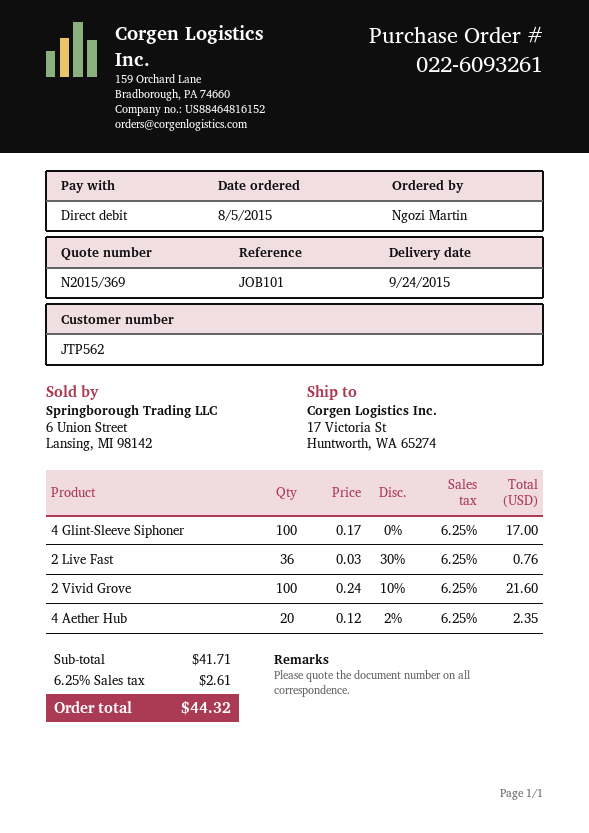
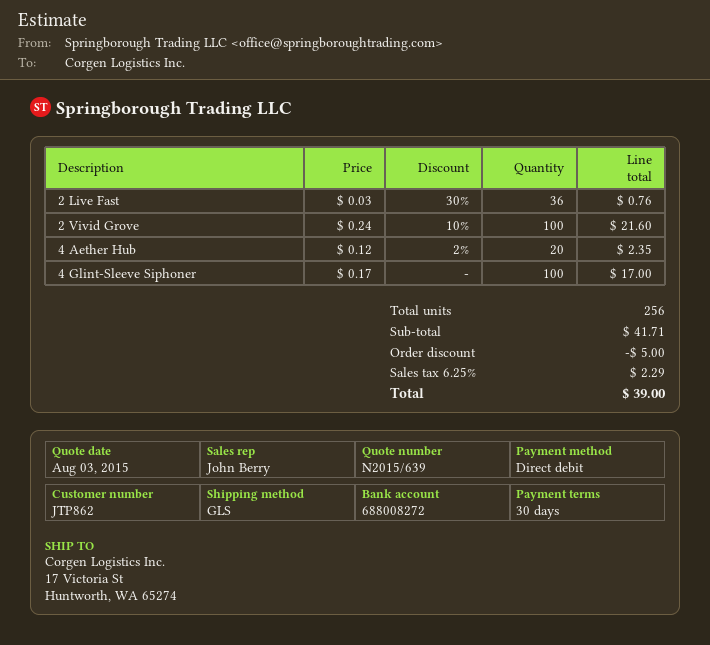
quote number: N2015/369 -> N2015/639
customer number: JTP562 -> JTP862
discount: none -> 5.00
tax: 6.25% = 2.61 -> 6.25% = 2.29
total: 44.32 -> 39.00

